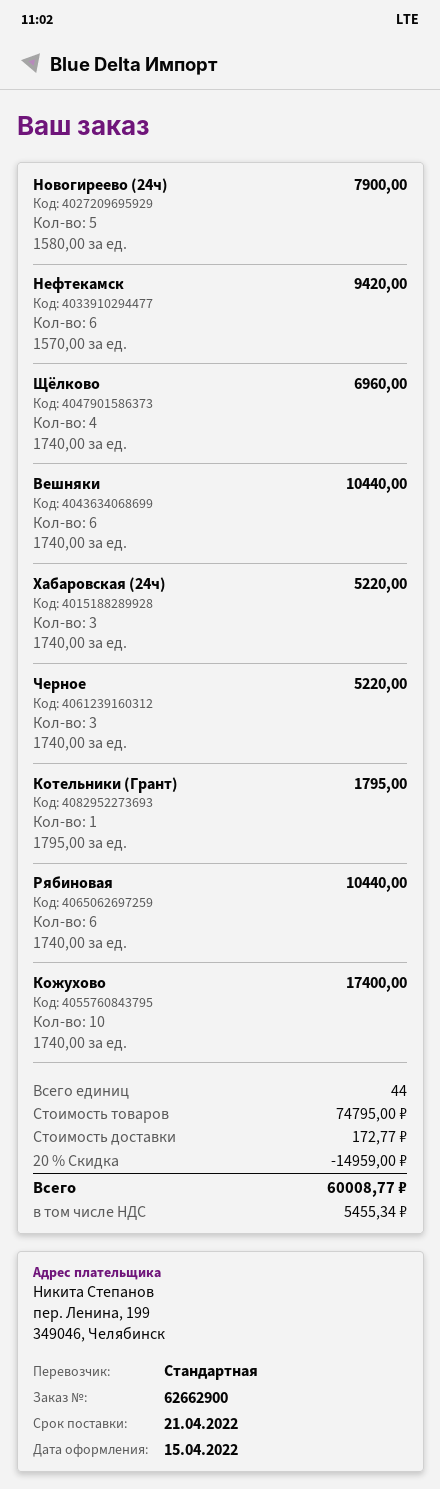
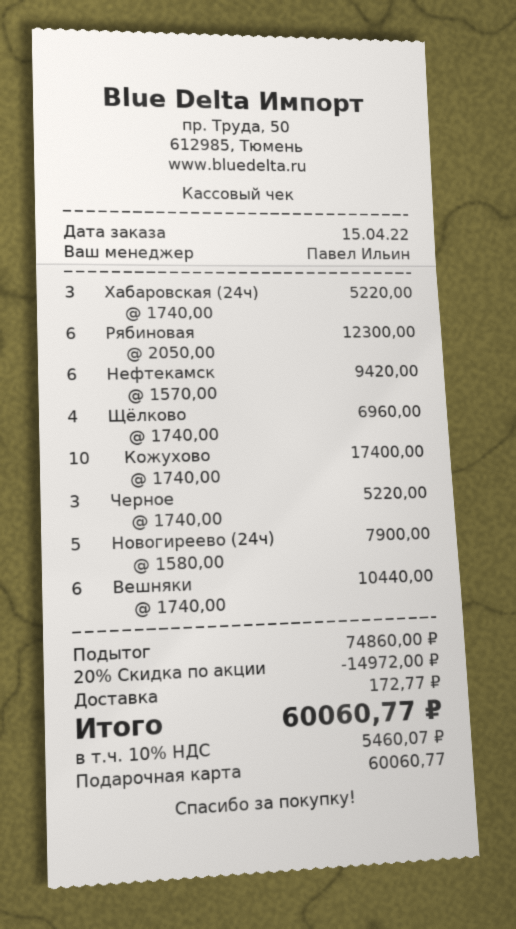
Котельники (Грант): 1 x 1795.00 = 1795.00 -> none
Рябиновая: 6 x 1740.00 = 10440.00 -> 6 x 2050.00 = 12300.00
subtotal: 74795.00 -> 74860.00
discount: 20% = 14959.00 -> 20% = 14972.00
tax: 5455.34 -> 5460.07
total: 60008.77 -> 60060.77

